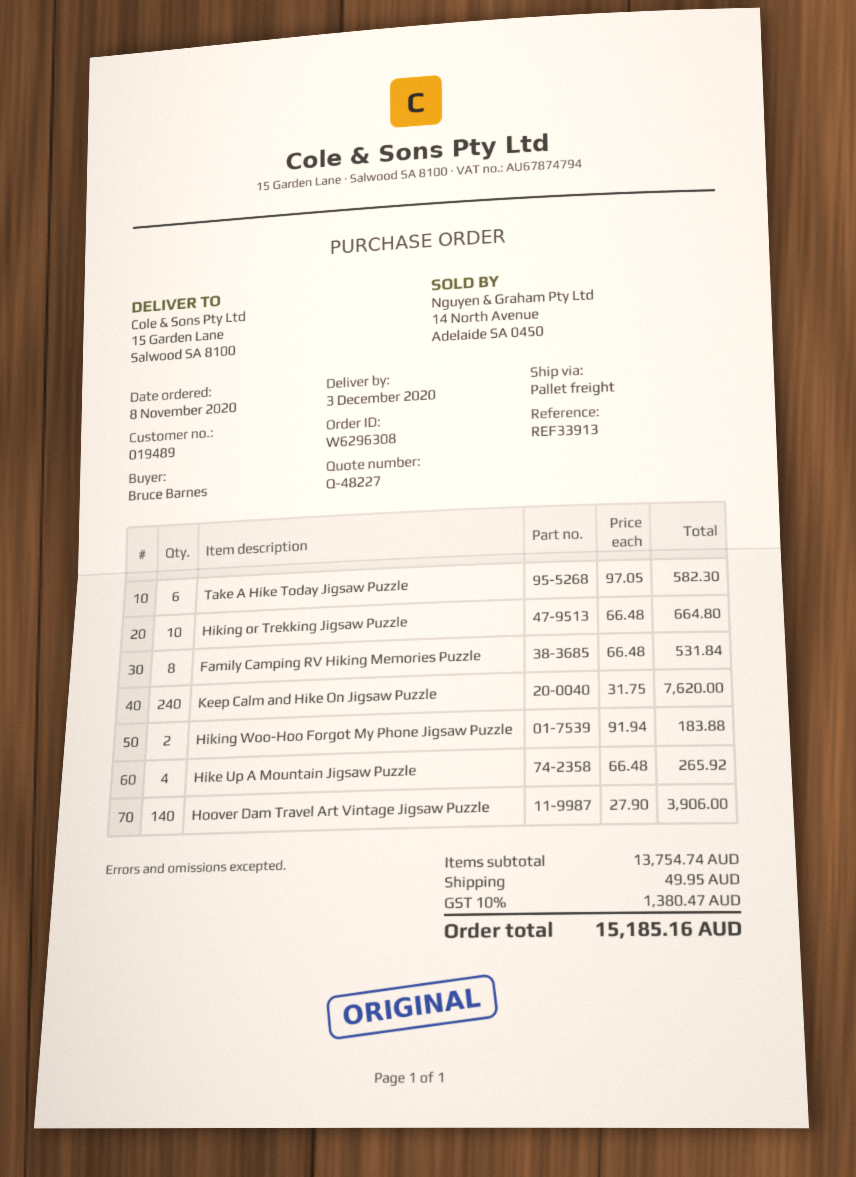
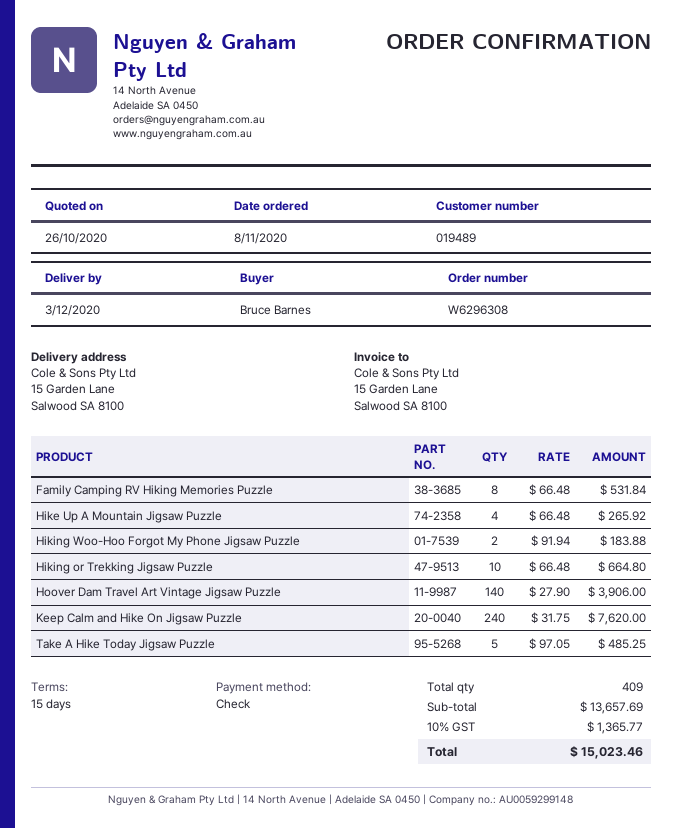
Take A Hike Today Jigsaw Puzzle: 6 x 97.05 = 582.30 -> 5 x 97.05 = 485.25
subtotal: 13754.74 -> 13657.69
shipping: 49.95 -> none
tax: 10% = 1380.47 -> 10% = 1365.77
total: 15185.16 -> 15023.46

